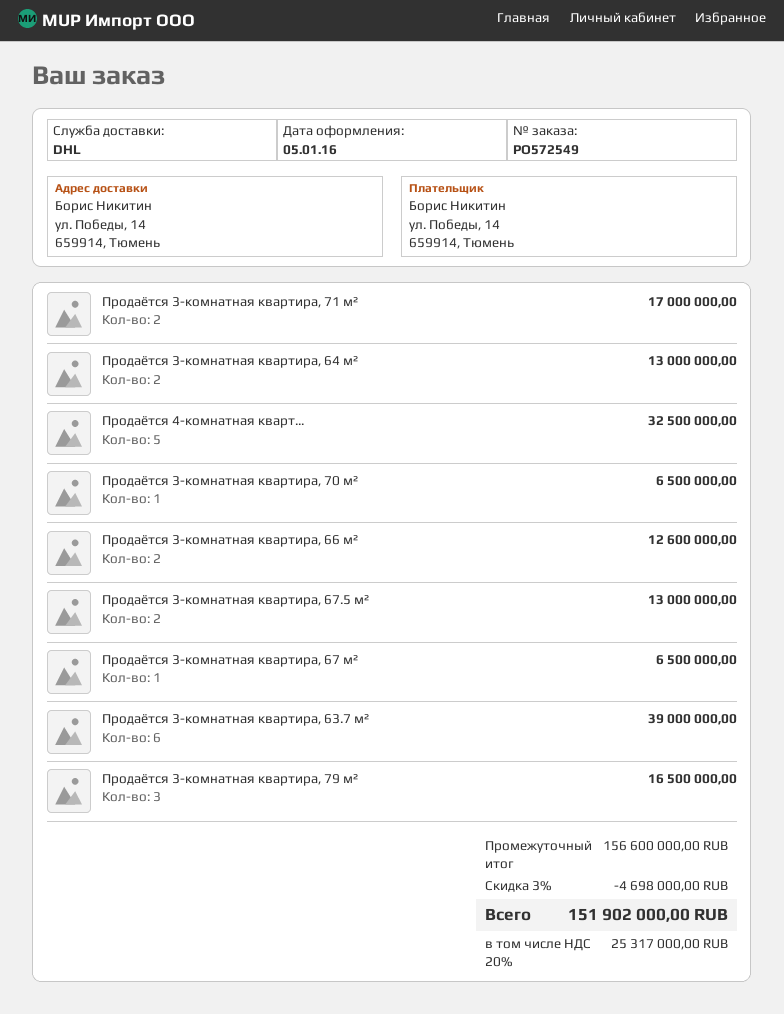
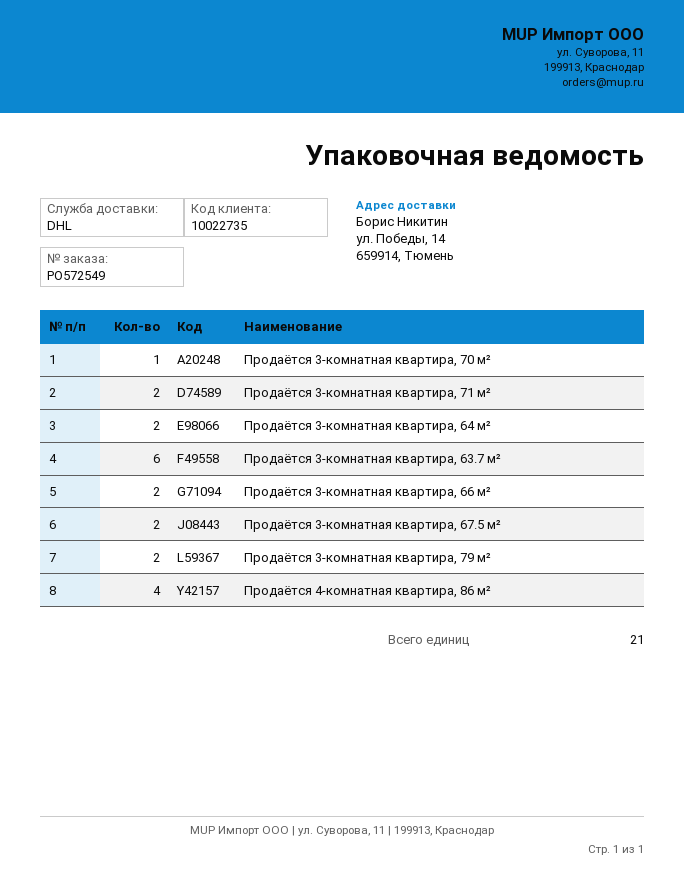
Продаётся 4-комнатная кварт...: 5 -> 4
Продаётся 3-комнатная квартира, 67 м²: 1 -> none
Продаётся 3-комнатная квартира, 79 м²: 3 -> 2

